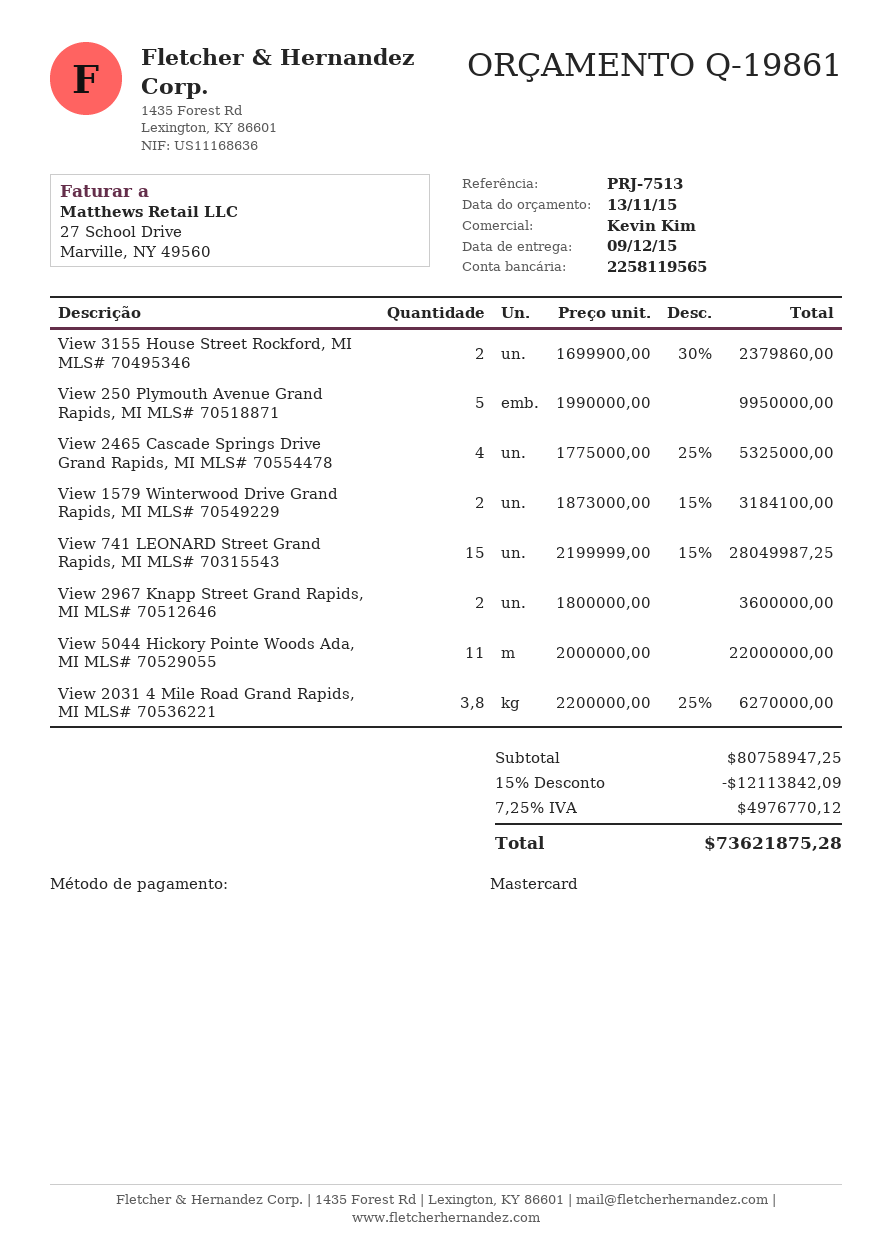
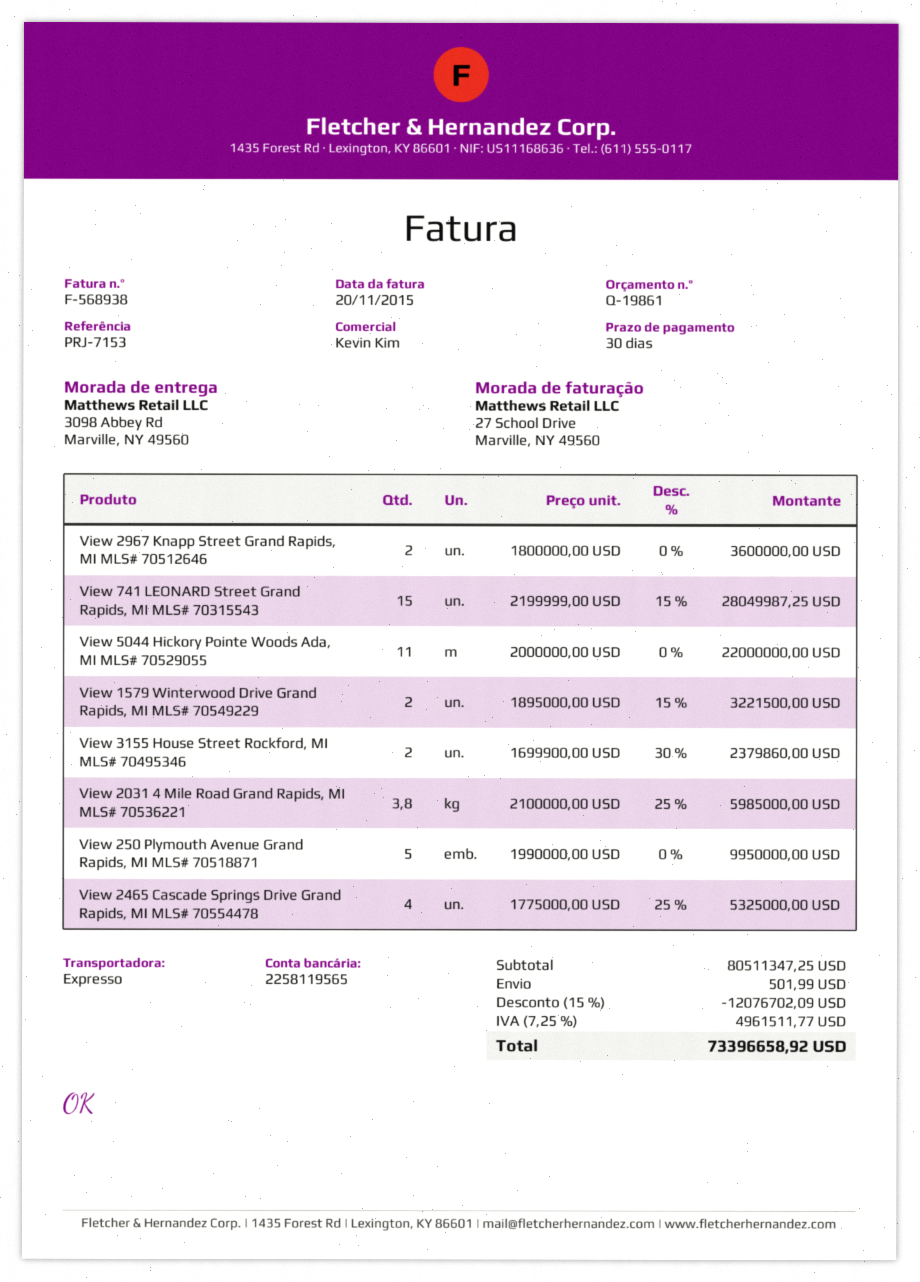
reference: PRJ-7513 -> PRJ-7153
View 1579 Winterwood Drive Grand Rapids, MI MLS# 70549229: 2 x 1873000.00 - 15% = 3184100.00 -> 2 x 1895000.00 - 15% = 3221500.00
View 2031 4 Mile Road Grand Rapids, MI MLS# 70536221: 3.8 x 2200000.00 - 25% = 6270000.00 -> 3.8 x 2100000.00 - 25% = 5985000.00
subtotal: 80758947.25 -> 80511347.25
discount: 15% = 12113842.09 -> 15% = 12076702.09
shipping: none -> 501.99
tax: 7.25% = 4976770.12 -> 7.25% = 4961511.77
total: 73621875.28 -> 73396658.92

